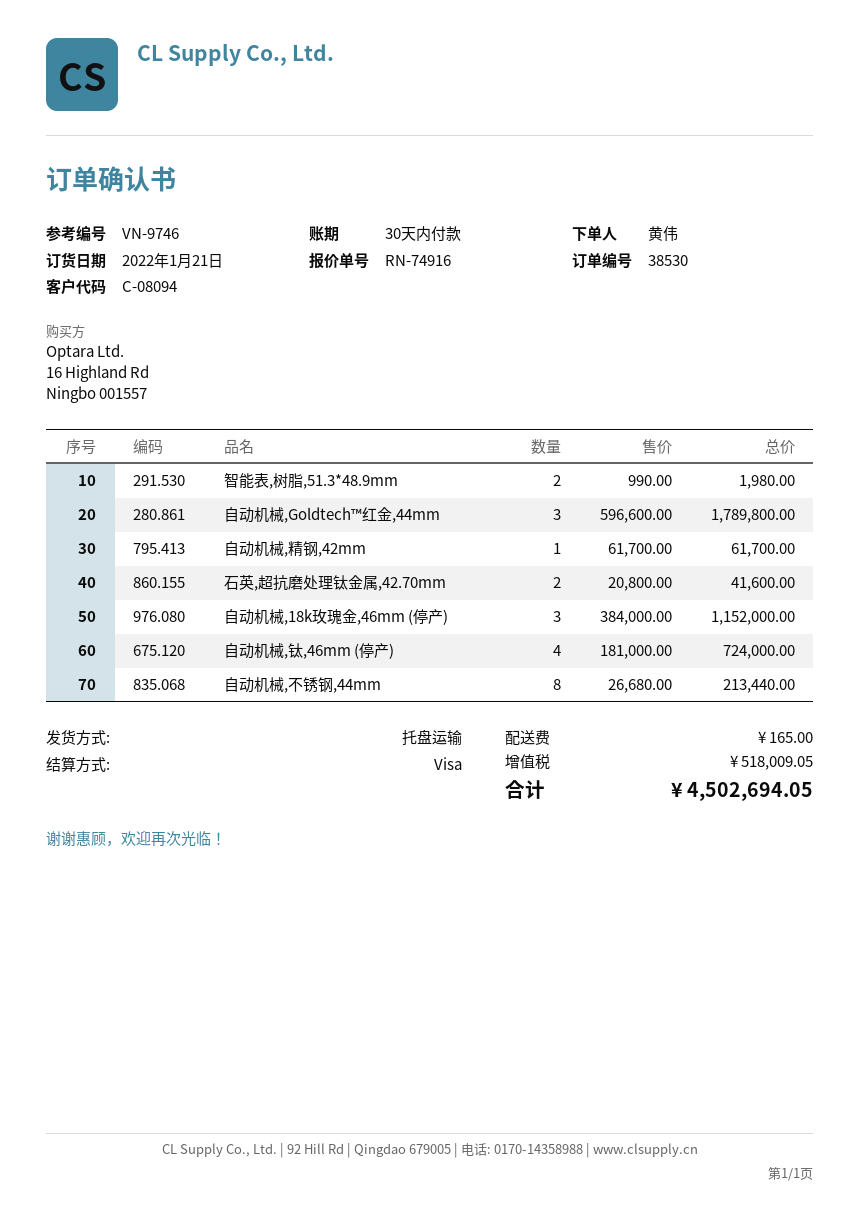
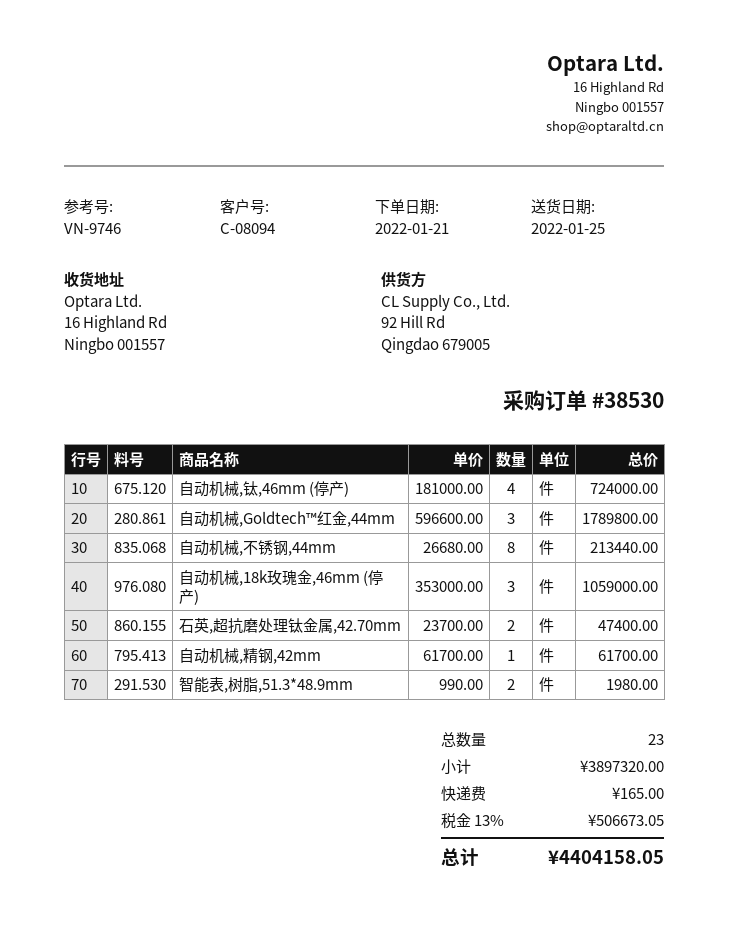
石英,超抗磨处理钛金属,42.70mm: 2 x 20800.00 = 41600.00 -> 2 x 23700.00 = 47400.00
自动机械,18k玫瑰金,46mm (停产): 3 x 384000.00 = 1152000.00 -> 3 x 353000.00 = 1059000.00
tax: 518009.05 -> 506673.05
total: 4502694.05 -> 4404158.05

